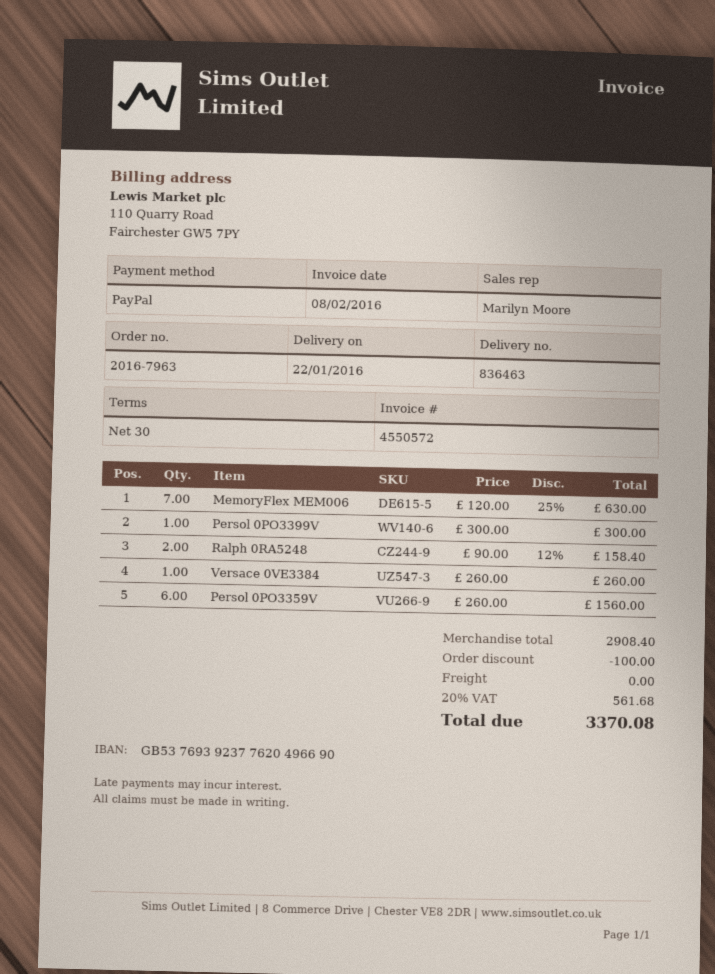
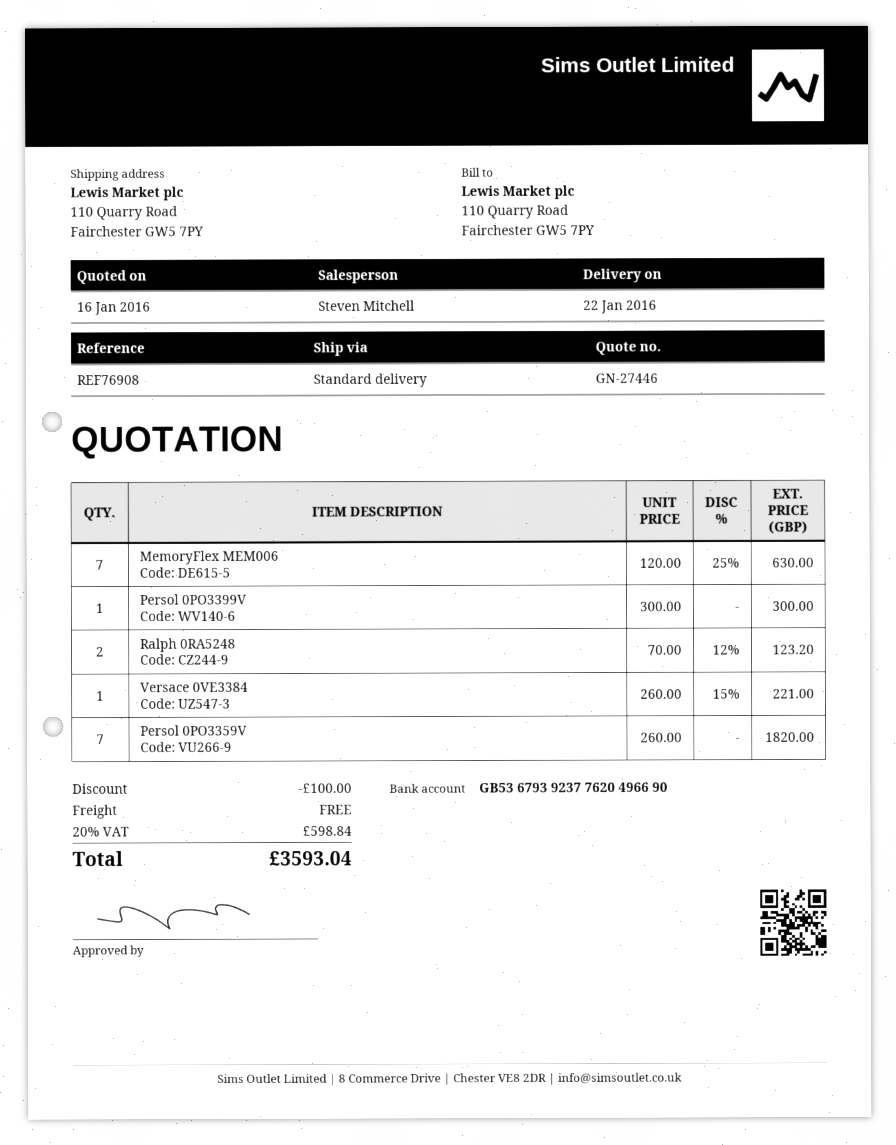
sales rep: Marilyn Moore -> Steven Mitchell
bank account: GB53769392377620496690 -> GB53679392377620496690
Ralph 0RA5248: 2 x 90.00 - 12% = 158.40 -> 2 x 70.00 - 12% = 123.20
Versace 0VE3384: 1 x 260.00 = 260.00 -> 1 x 260.00 - 15% = 221.00
Persol 0PO3359V: 6 x 260.00 = 1560.00 -> 7 x 260.00 = 1820.00
tax: 20% = 561.68 -> 20% = 598.84
total: 3370.08 -> 3593.04

